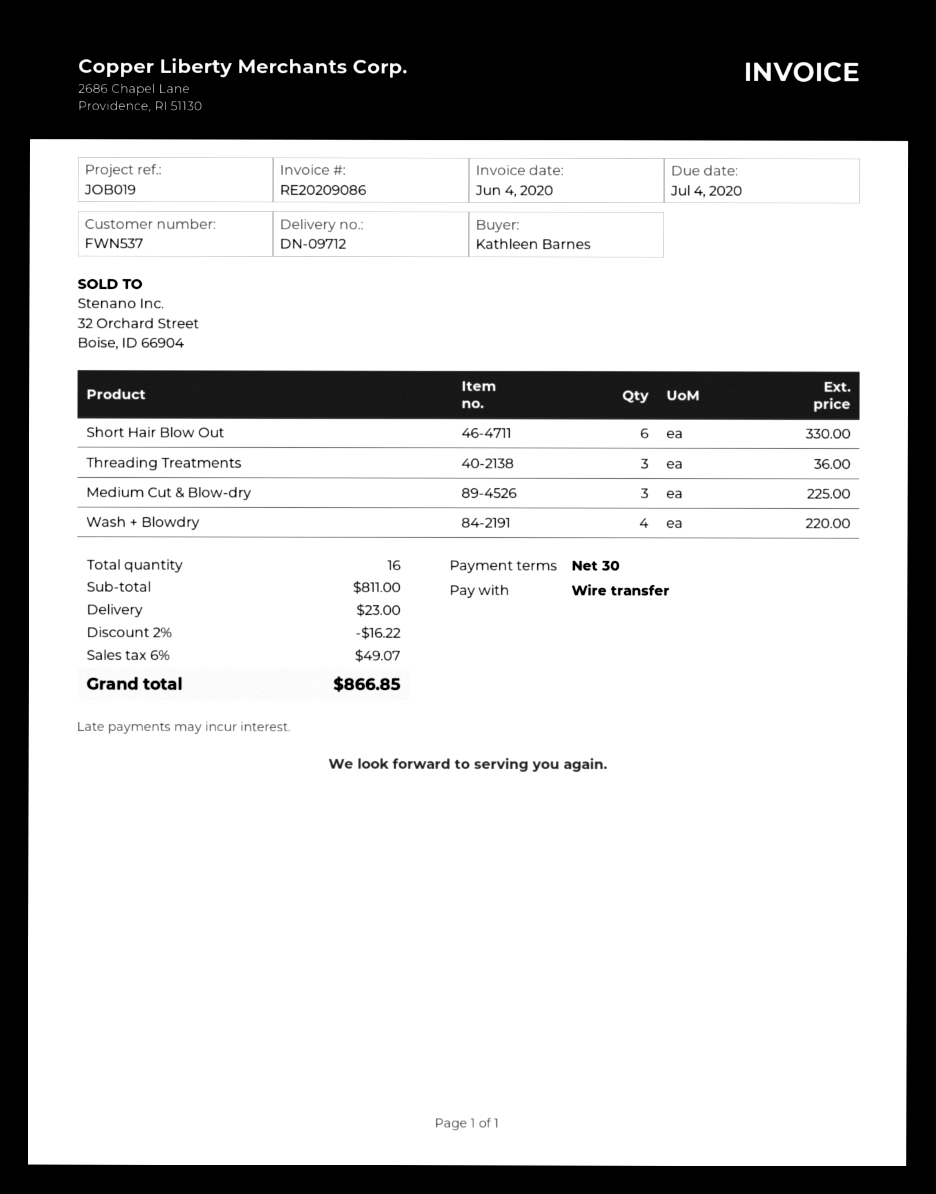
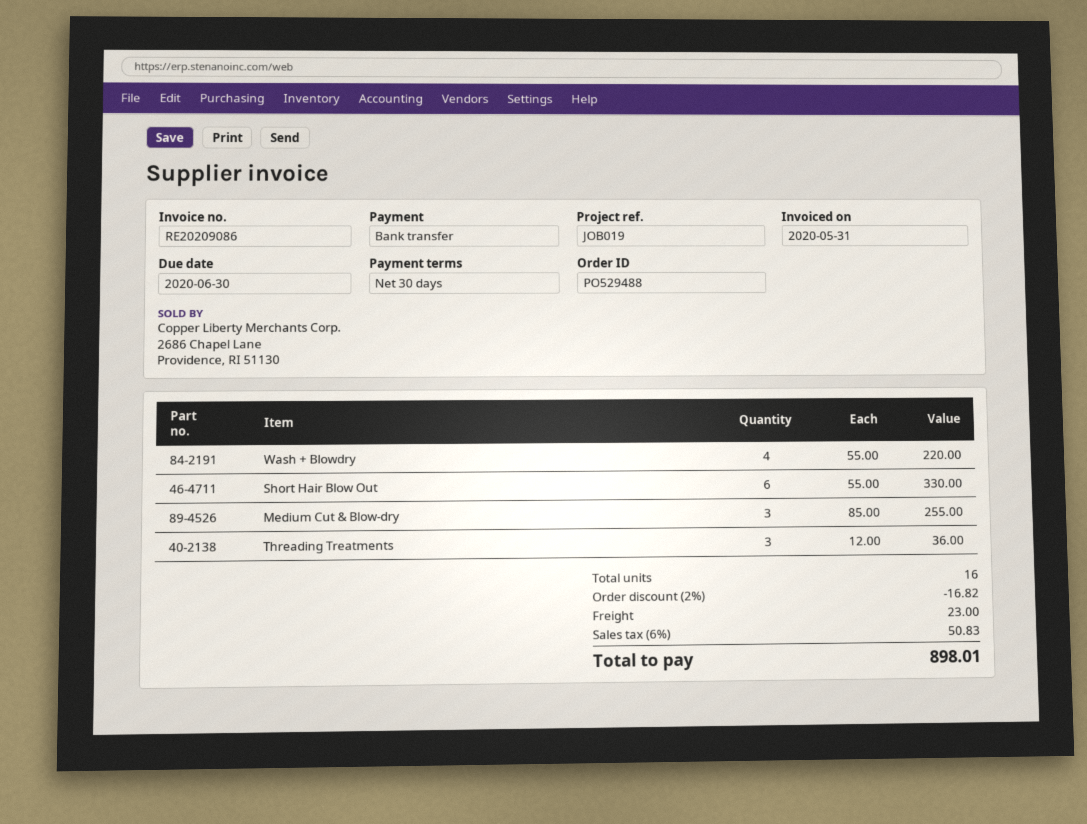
invoice date: 2020-06-04 -> 2020-05-31
due date: 2020-07-04 -> 2020-06-30
Medium Cut & Blow-dry: 3 for 225.00 -> 3 for 255.00
discount: 2% = 16.22 -> 2% = 16.82
tax: 6% = 49.07 -> 6% = 50.83
total: 866.85 -> 898.01

